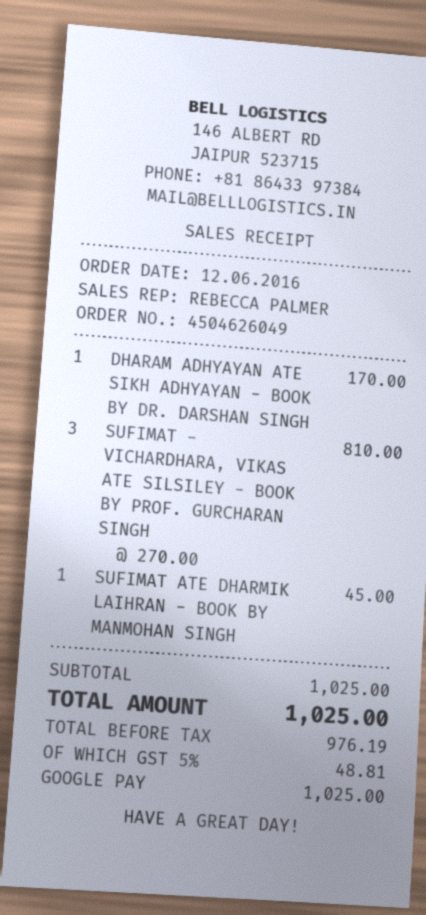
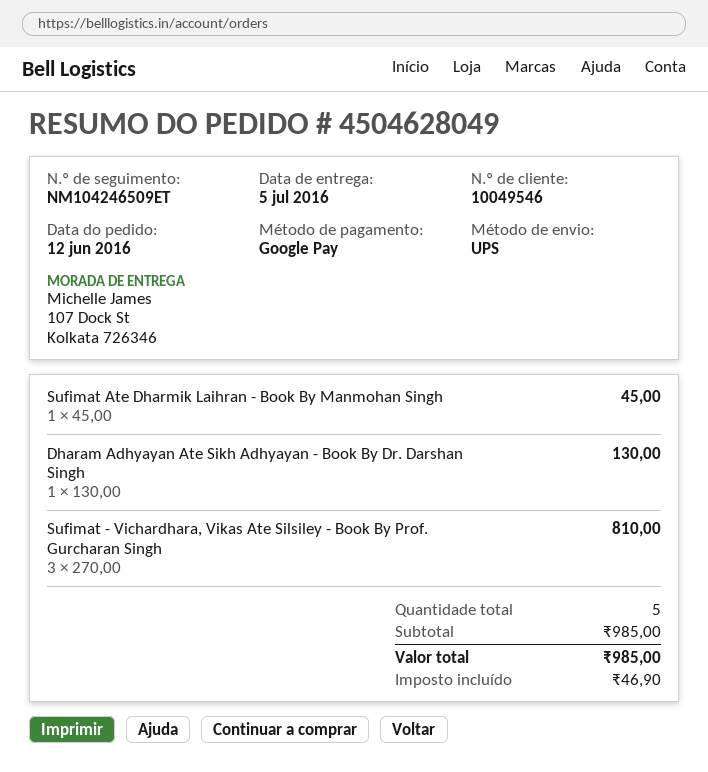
order number: 4504626049 -> 4504628049
DHARAM ADHYAYAN ATE SIKH ADHYAYAN - BOOK BY DR. DARSHAN SINGH: 1 x 170.00 = 170.00 -> 1 x 130.00 = 130.00
subtotal: 1025.00 -> 985.00
tax: 48.81 -> 46.90
total: 1025.00 -> 985.00

